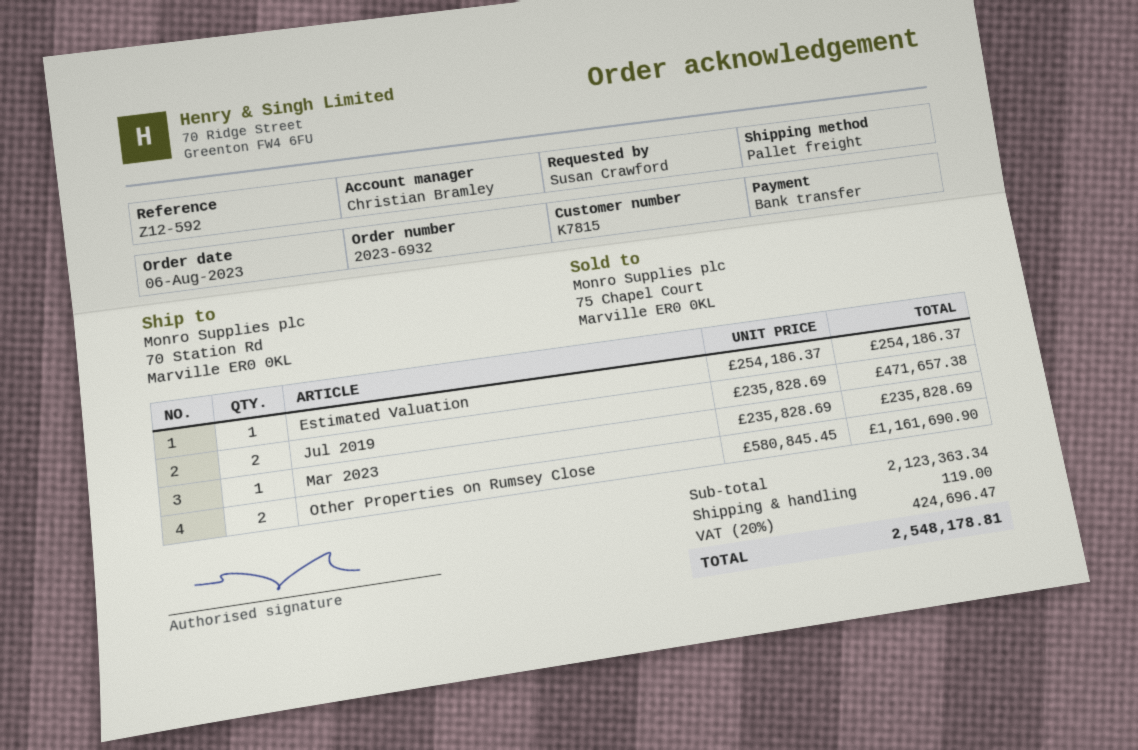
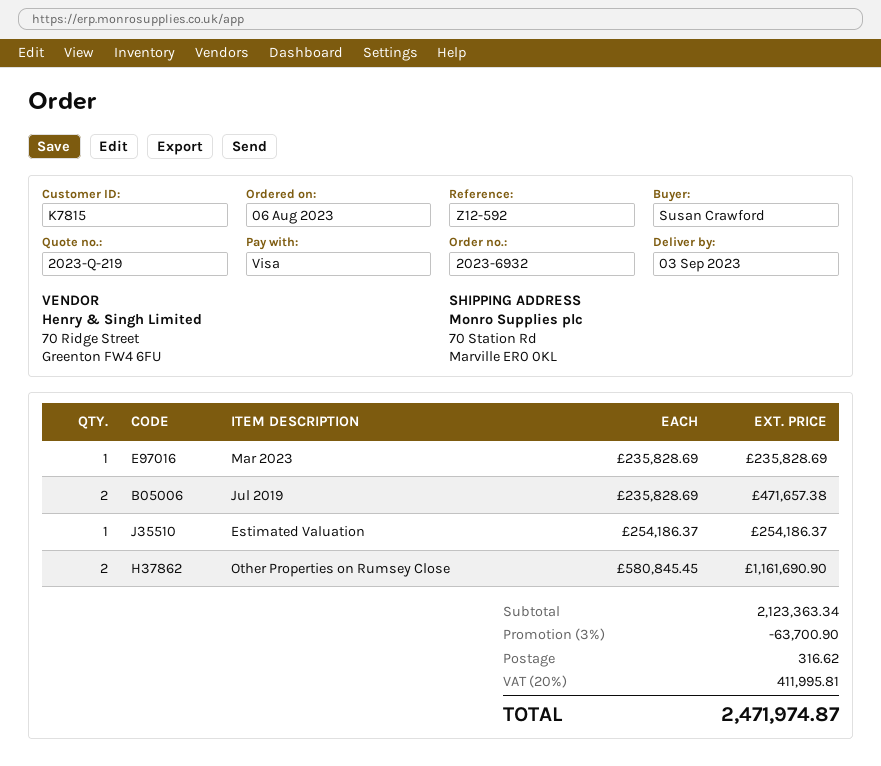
payment method: bank transfer -> Visa
discount: none -> 3% = 63700.90
shipping: 119.00 -> 316.62
tax: 20% = 424696.47 -> 20% = 411995.81
total: 2548178.81 -> 2471974.87

